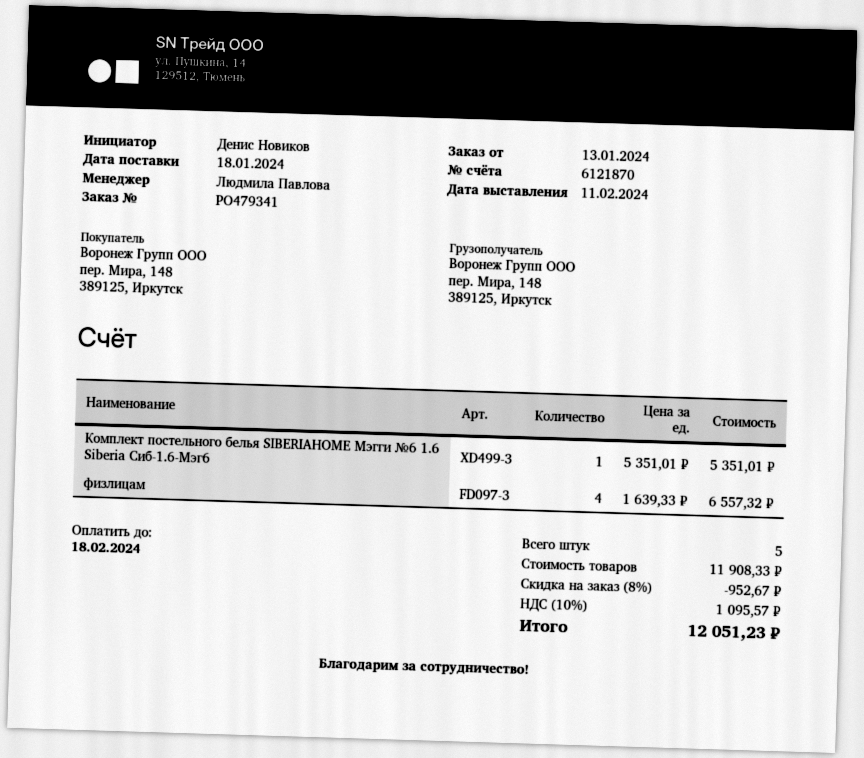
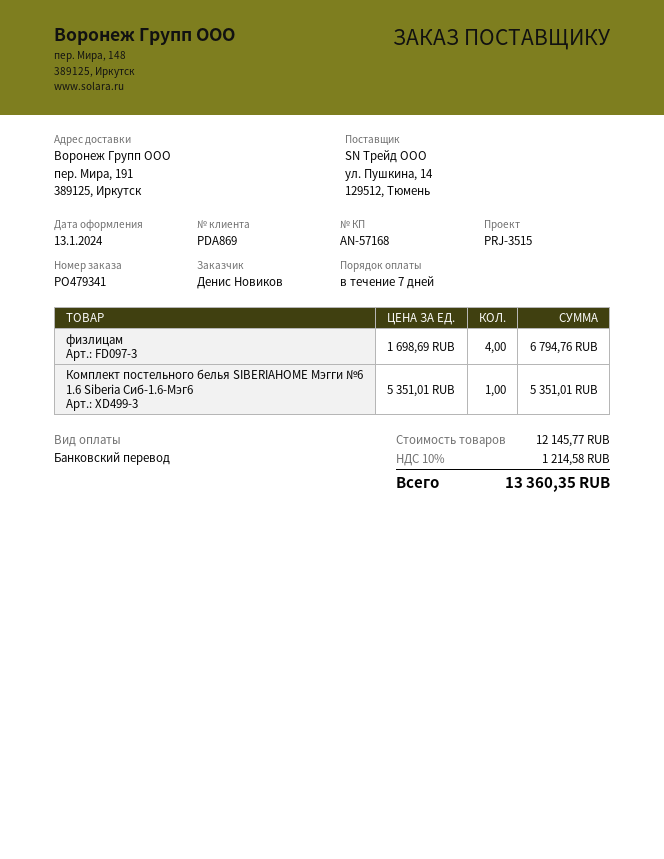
ship to: пер. Мира, 148, 389125, Иркутск -> пер. Мира, 191, 389125, Иркутск
физлицам: 4 x 1639.33 = 6557.32 -> 4 x 1698.69 = 6794.76
subtotal: 11908.33 -> 12145.77
discount: 8% = 952.67 -> none
tax: 10% = 1095.57 -> 10% = 1214.58
total: 12051.23 -> 13360.35

